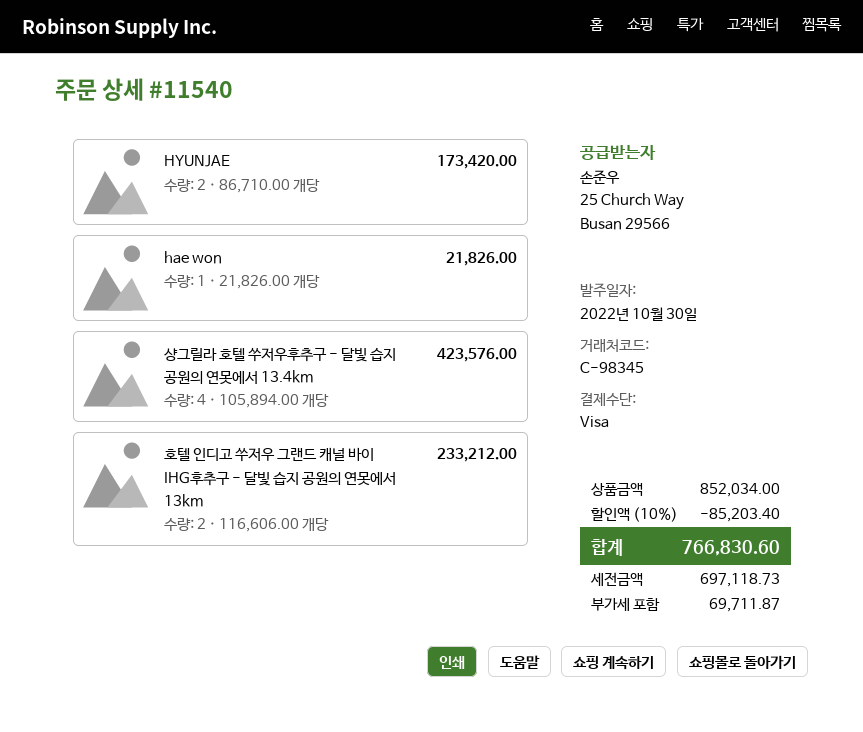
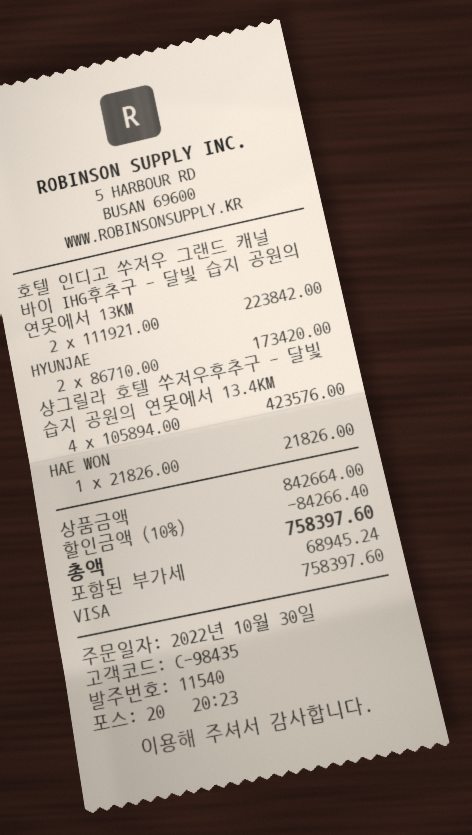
customer number: C-98345 -> C-98435
호텔 인디고 쑤저우 그랜드 캐널 바이 IHG후추구 - 달빛 습지 공원의 연못에서 13km: 2 x 116606.00 = 233212.00 -> 2 x 111921.00 = 223842.00
subtotal: 852034.00 -> 842664.00
discount: 10% = 85203.40 -> 10% = 84266.40
tax: 69711.87 -> 68945.24
total: 766830.60 -> 758397.60

